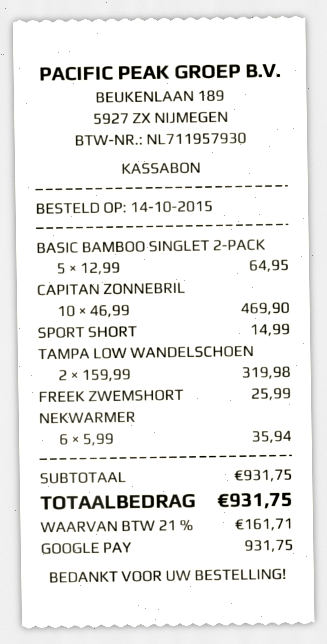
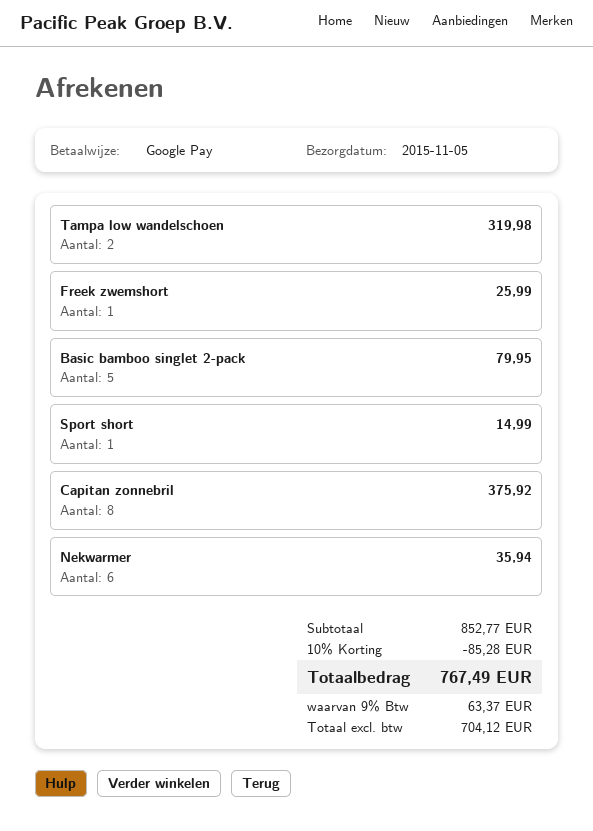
BASIC BAMBOO SINGLET 2-PACK: 5 for 64.95 -> 5 for 79.95
CAPITAN ZONNEBRIL: 10 for 469.90 -> 8 for 375.92
subtotal: 931.75 -> 852.77
discount: none -> 10% = 85.28
tax: 21% = 161.71 -> 9% = 63.37
total: 931.75 -> 767.49

